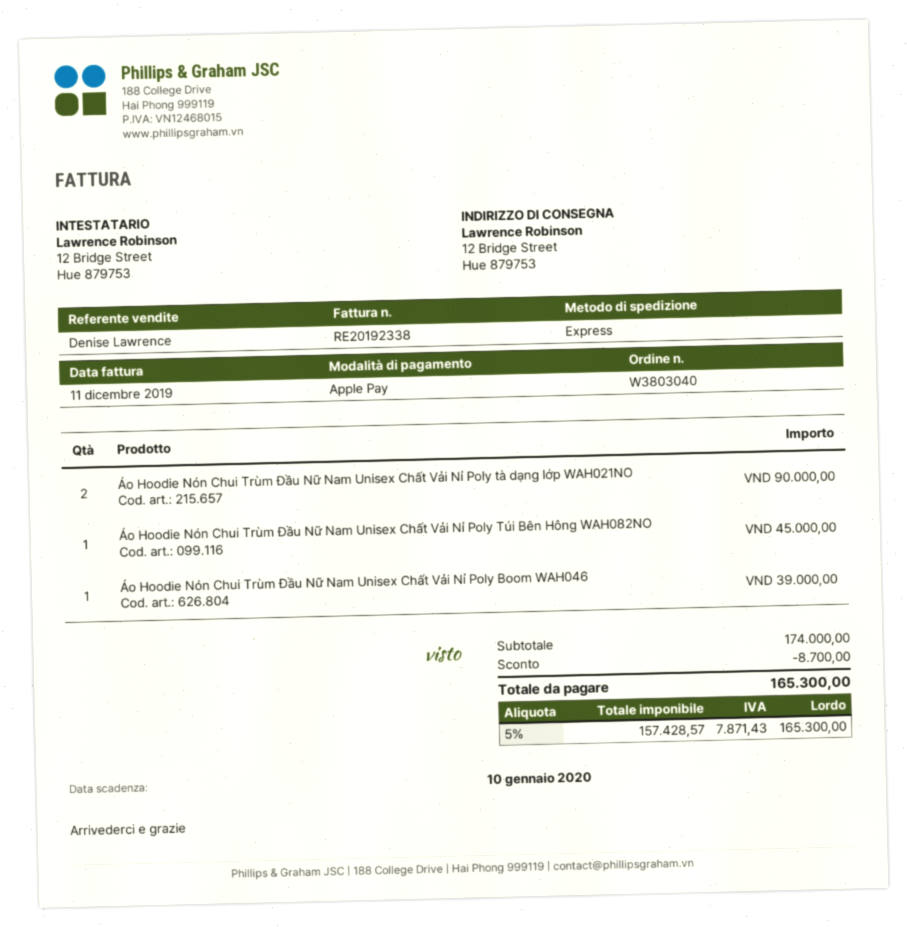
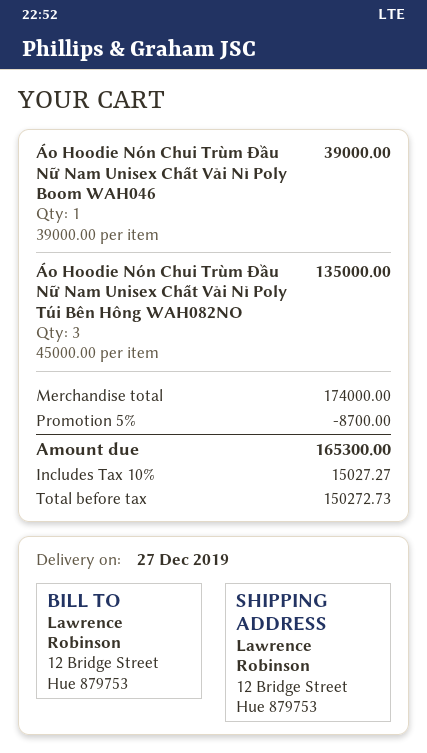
Áo Hoodie Nón Chui Trùm Đầu Nữ Nam Unisex Chất Vải Nỉ Poly tà dạng lớp WAH021NO: 2 for 90000.00 -> none
Áo Hoodie Nón Chui Trùm Đầu Nữ Nam Unisex Chất Vải Nỉ Poly Túi Bên Hông WAH082NO: 1 for 45000.00 -> 3 for 135000.00
net: 157428.57 -> 150272.73
tax: 5% = 7871.43 -> 10% = 15027.27

